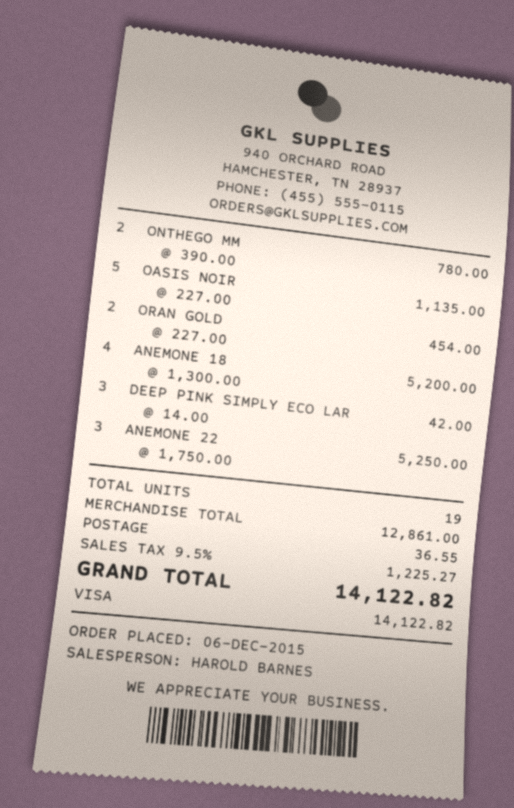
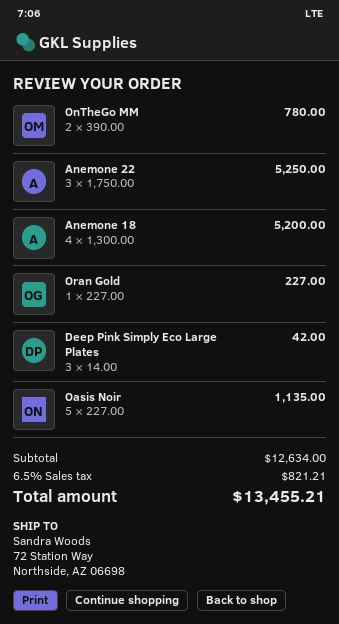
ORAN GOLD: 2 x 227.00 = 454.00 -> 1 x 227.00 = 227.00
subtotal: 12861.00 -> 12634.00
shipping: 36.55 -> none
tax: 9.5% = 1225.27 -> 6.5% = 821.21
total: 14122.82 -> 13455.21

